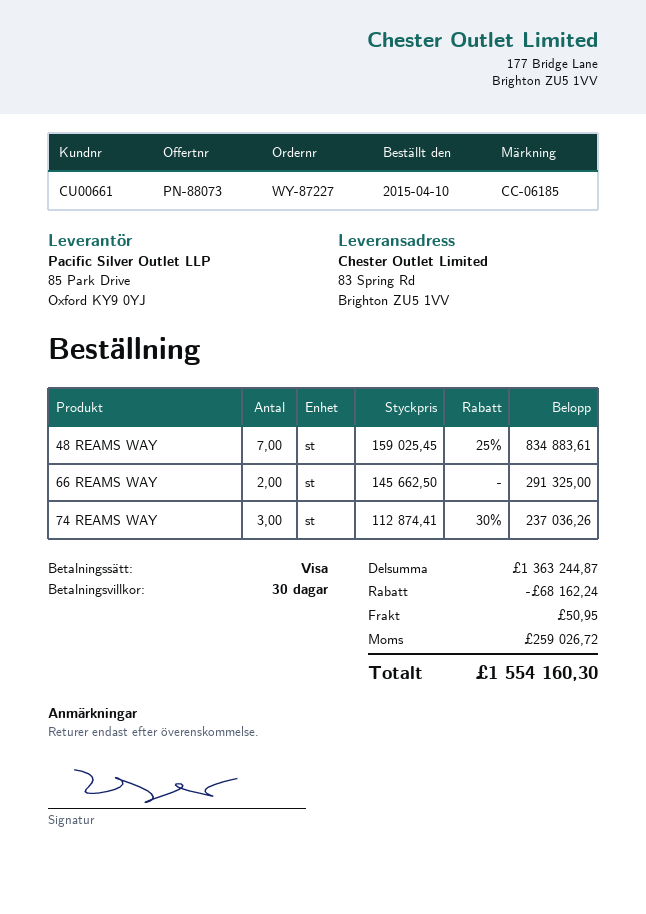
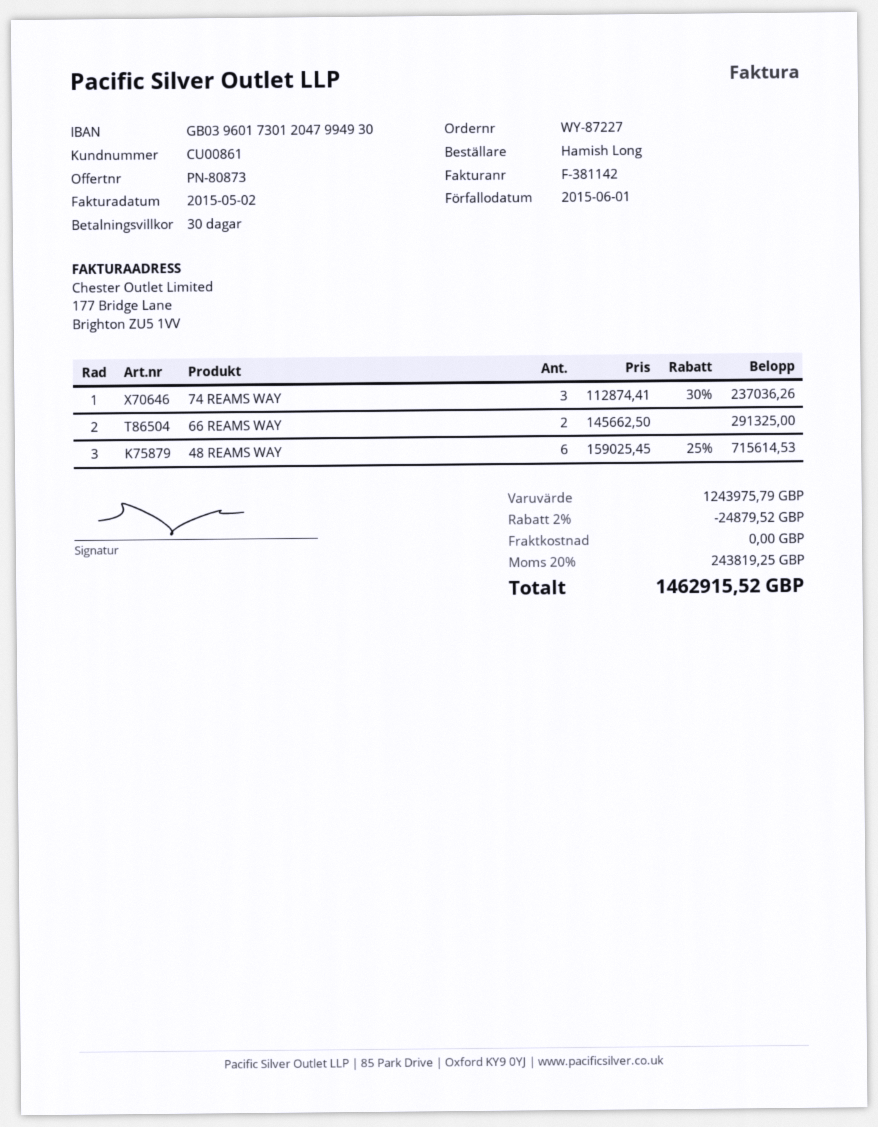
quote number: PN-88073 -> PN-80873
customer number: CU00661 -> CU00861
48 REAMS WAY: 7 x 159025.45 - 25% = 834883.61 -> 6 x 159025.45 - 25% = 715614.53
subtotal: 1363244.87 -> 1243975.79
discount: 68162.24 -> 24879.52
shipping: 50.95 -> 0.00
tax: 259026.72 -> 243819.25
total: 1554160.30 -> 1462915.52

